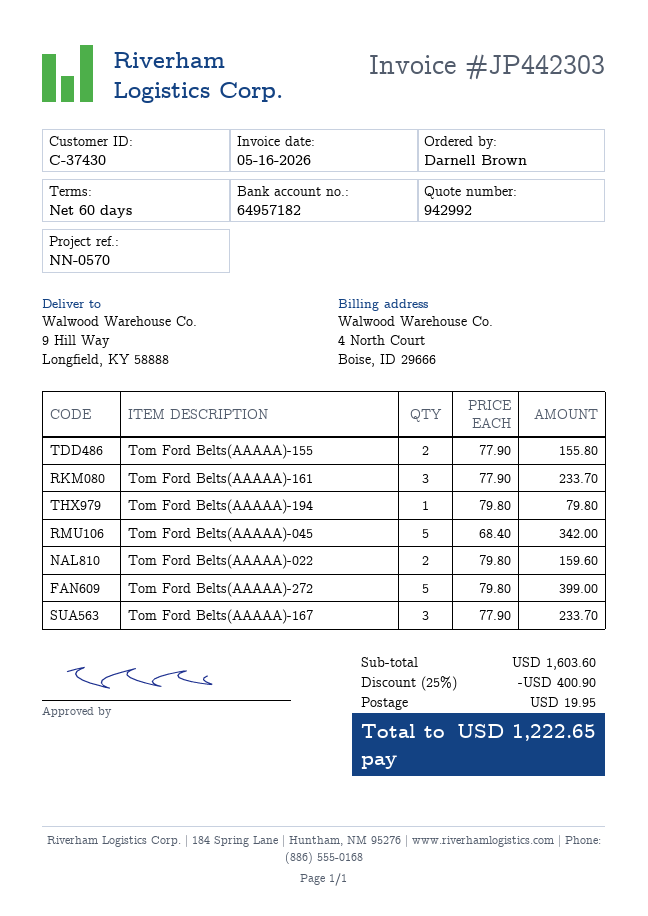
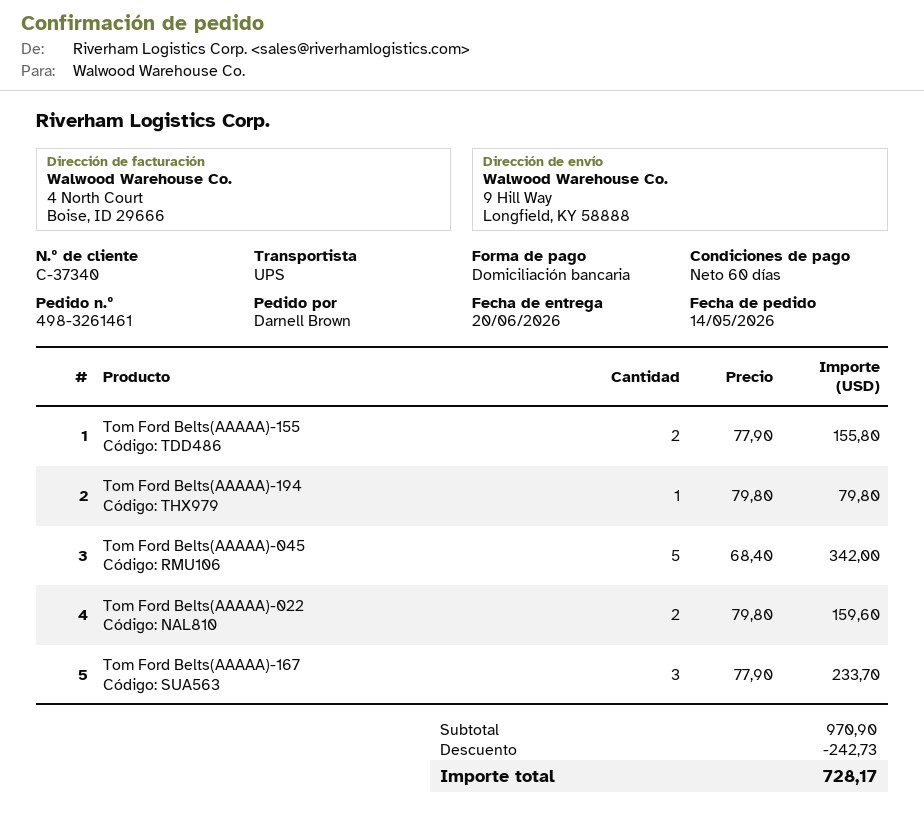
customer number: C-37430 -> C-37340
Tom Ford Belts(AAAAA)-161: 3 x 77.90 = 233.70 -> none
Tom Ford Belts(AAAAA)-272: 5 x 79.80 = 399.00 -> none
subtotal: 1603.60 -> 970.90
discount: 400.90 -> 242.73
shipping: 19.95 -> none
total: 1222.65 -> 728.17

